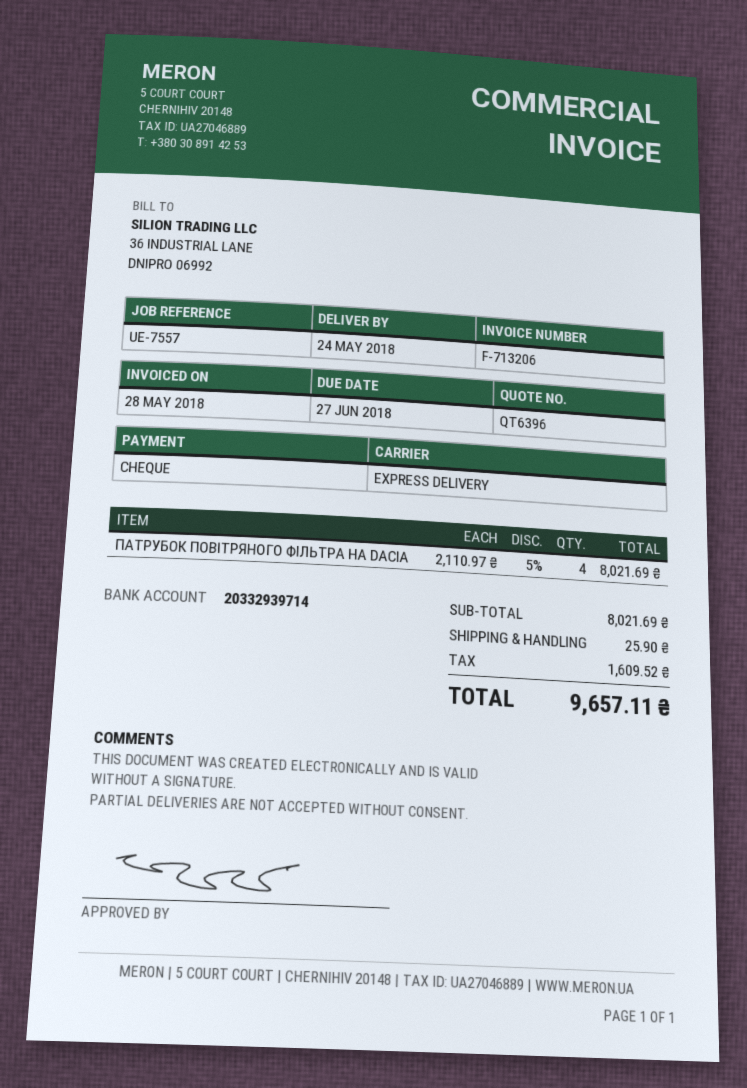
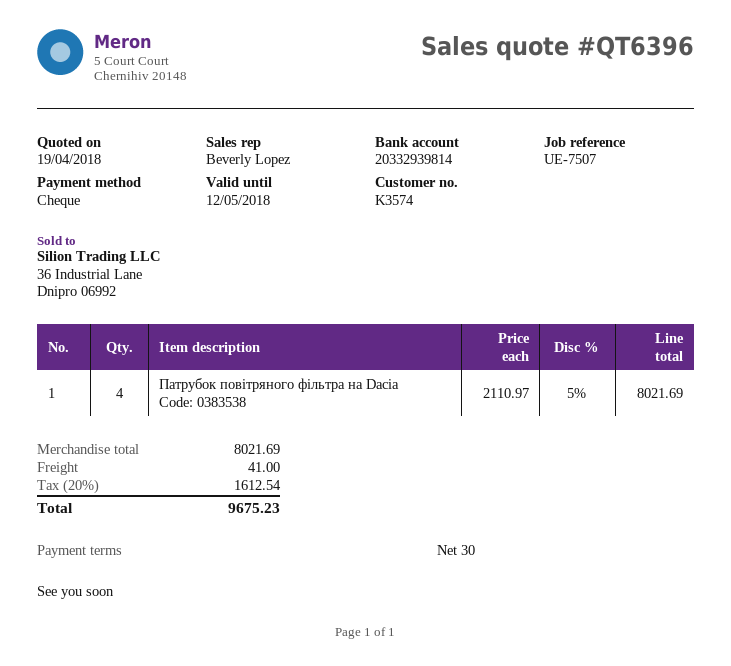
reference: UE-7557 -> UE-7507
bank account: 20332939714 -> 20332939814
shipping: 25.90 -> 41.00
tax: 1609.52 -> 1612.54
total: 9657.11 -> 9675.23

